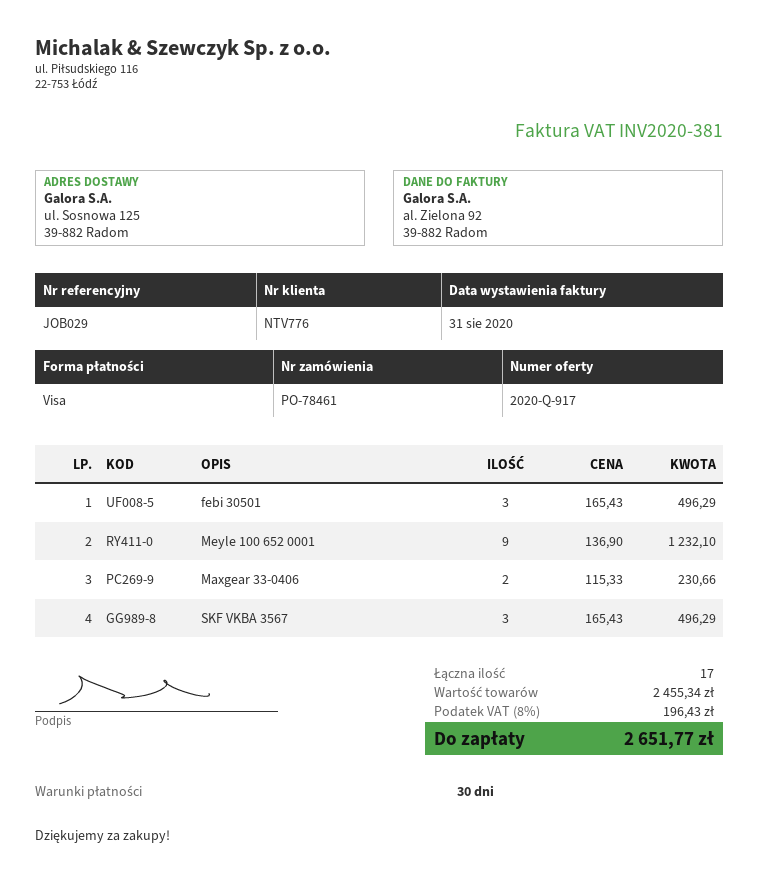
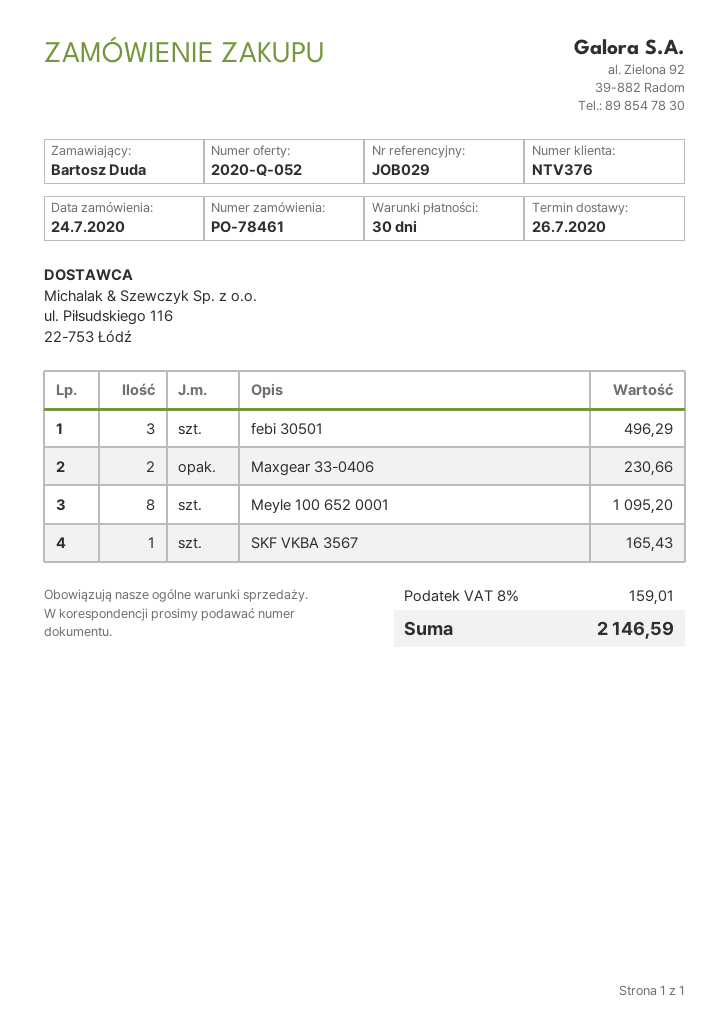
quote number: 2020-Q-917 -> 2020-Q-052
customer number: NTV776 -> NTV376
Meyle 100 652 0001: 9 for 1232.10 -> 8 for 1095.20
SKF VKBA 3567: 3 for 496.29 -> 1 for 165.43
tax: 8% = 196.43 -> 8% = 159.01
total: 2651.77 -> 2146.59

